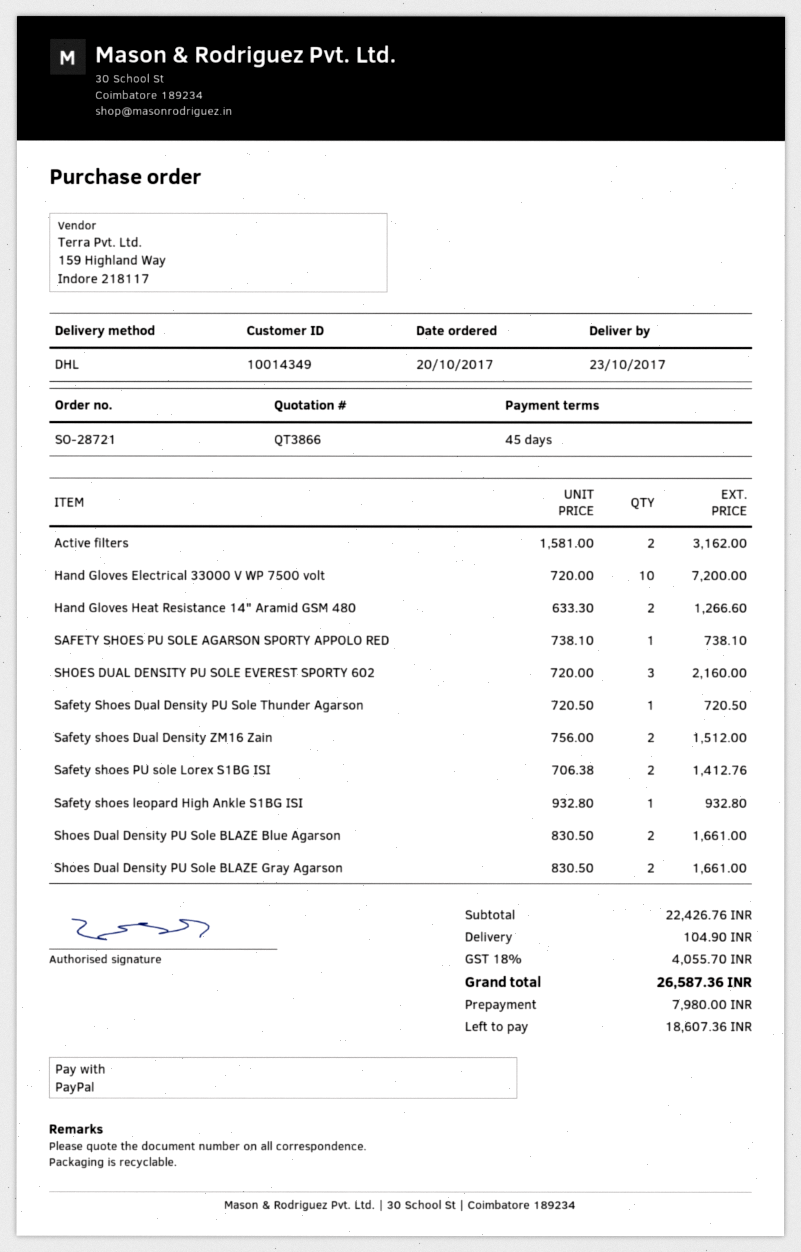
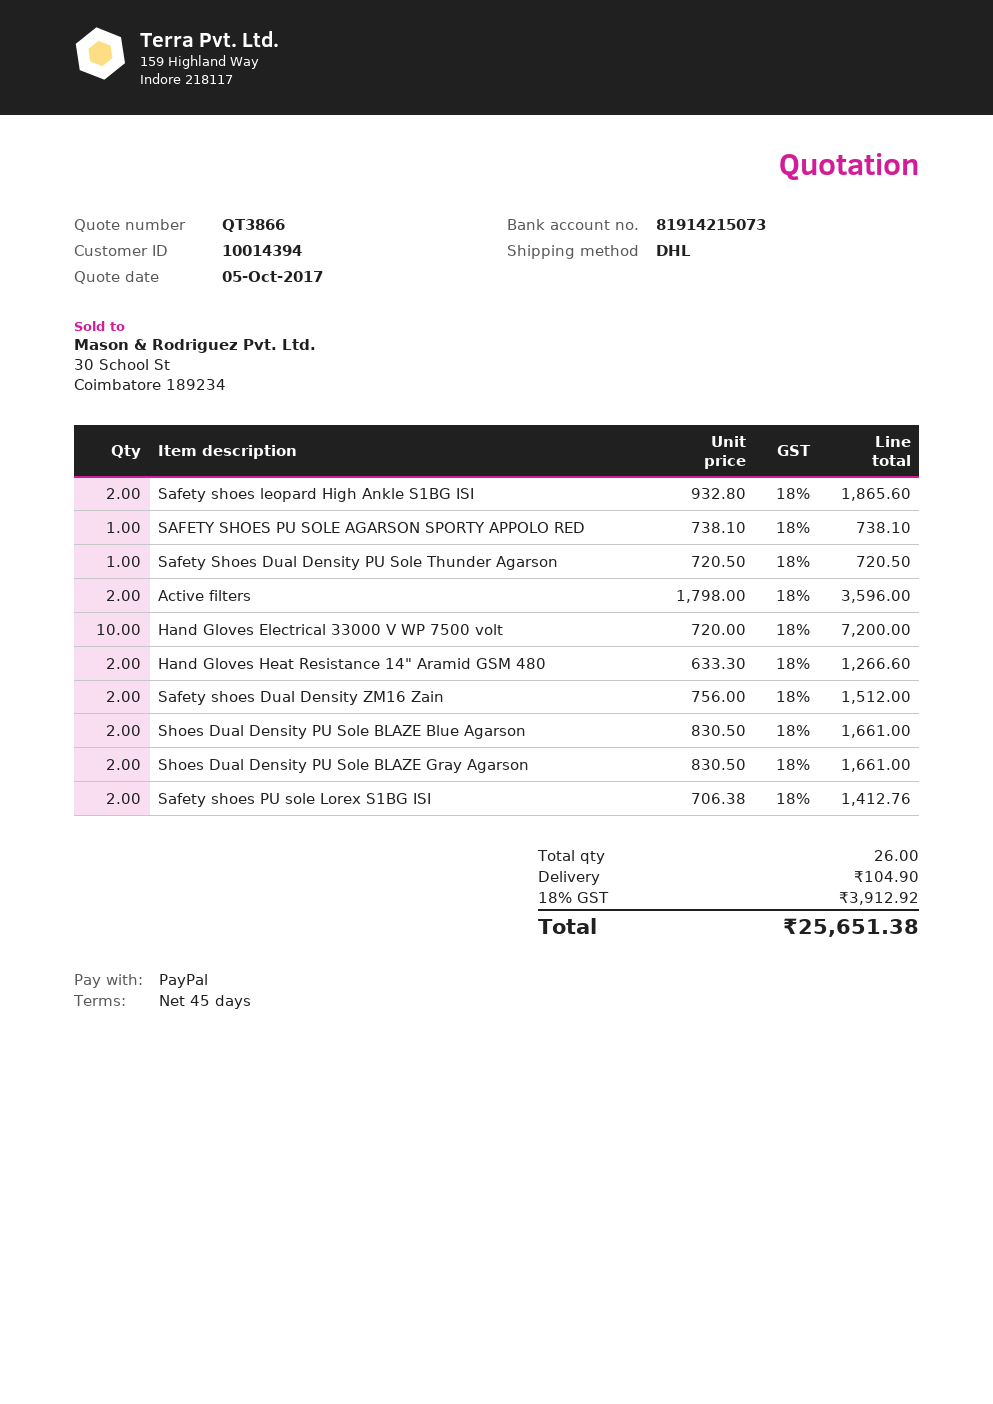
customer number: 10014349 -> 10014394
Active filters: 2 x 1581.00 = 3162.00 -> 2 x 1798.00 = 3596.00
SHOES DUAL DENSITY PU SOLE EVEREST SPORTY 602: 3 x 720.00 = 2160.00 -> none
Safety shoes leopard High Ankle S1BG ISI: 1 x 932.80 = 932.80 -> 2 x 932.80 = 1865.60
tax: 18% = 4055.70 -> 18% = 3912.92
total: 26587.36 -> 25651.38

